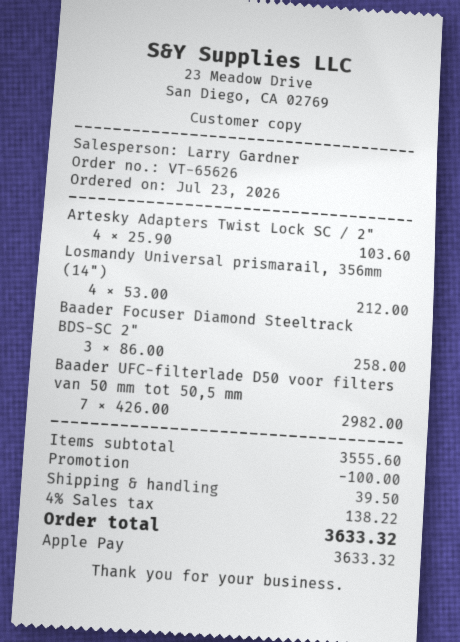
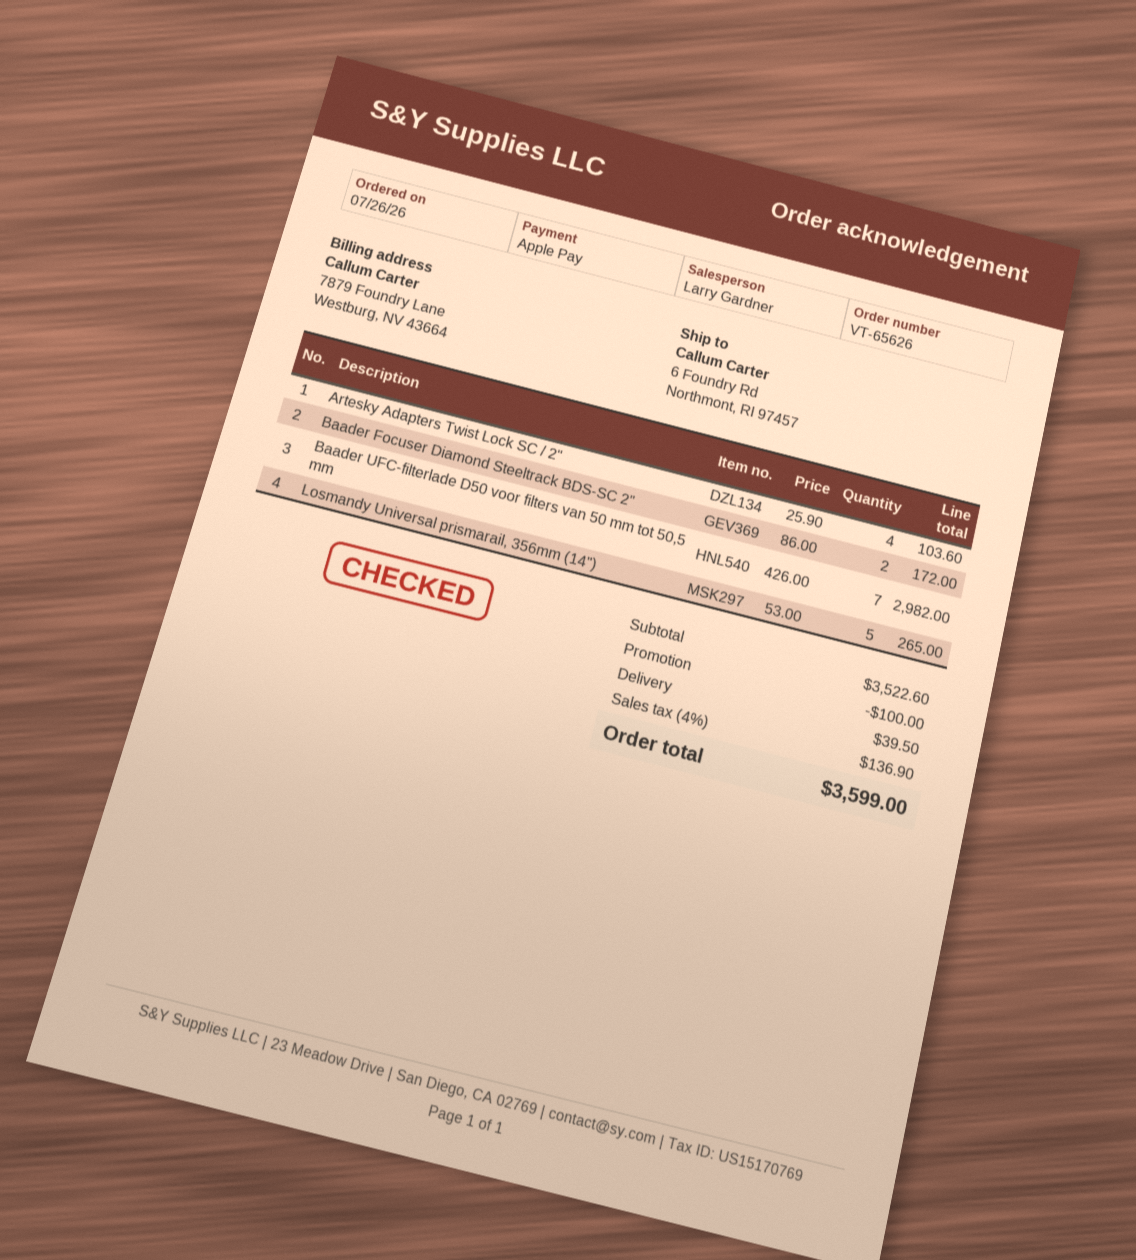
order date: 2026-07-23 -> 2026-07-26
Losmandy Universal prismarail, 356mm (14"): 4 x 53.00 = 212.00 -> 5 x 53.00 = 265.00
Baader Focuser Diamond Steeltrack BDS-SC 2": 3 x 86.00 = 258.00 -> 2 x 86.00 = 172.00
subtotal: 3555.60 -> 3522.60
tax: 4% = 138.22 -> 4% = 136.90
total: 3633.32 -> 3599.00

